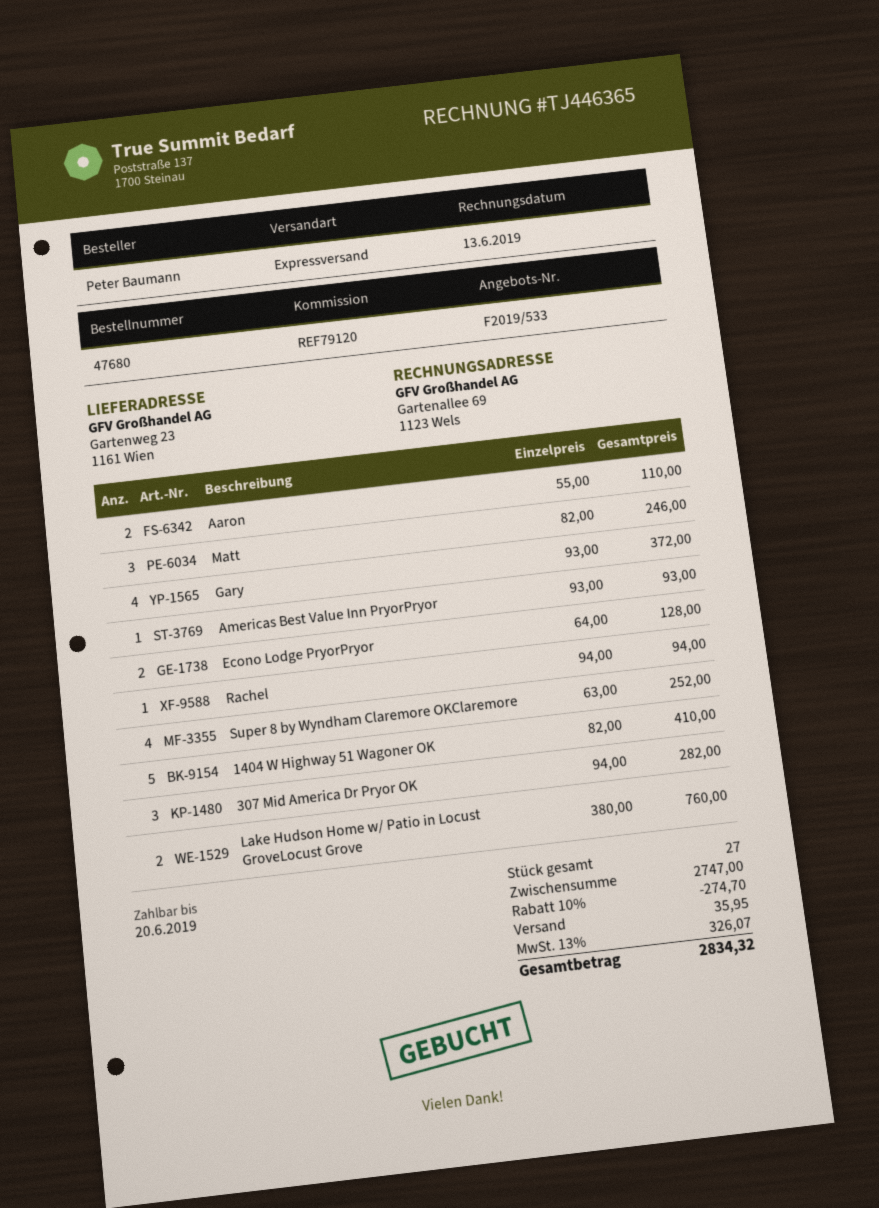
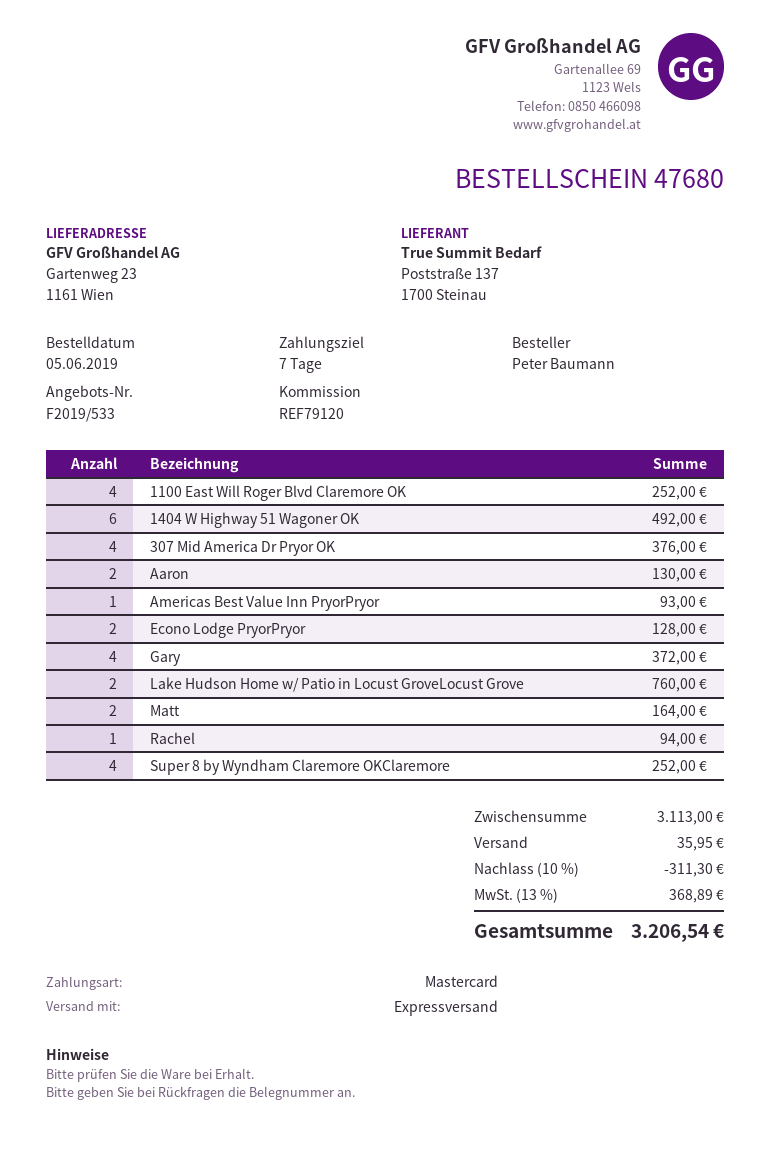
Aaron: 2 for 110.00 -> 2 for 130.00
Matt: 3 for 246.00 -> 2 for 164.00
1404 W Highway 51 Wagoner OK: 5 for 410.00 -> 6 for 492.00
307 Mid America Dr Pryor OK: 3 for 282.00 -> 4 for 376.00
1100 East Will Roger Blvd Claremore OK: none -> 4 for 252.00
subtotal: 2747.00 -> 3113.00
discount: 10% = 274.70 -> 10% = 311.30
tax: 13% = 326.07 -> 13% = 368.89
total: 2834.32 -> 3206.54

